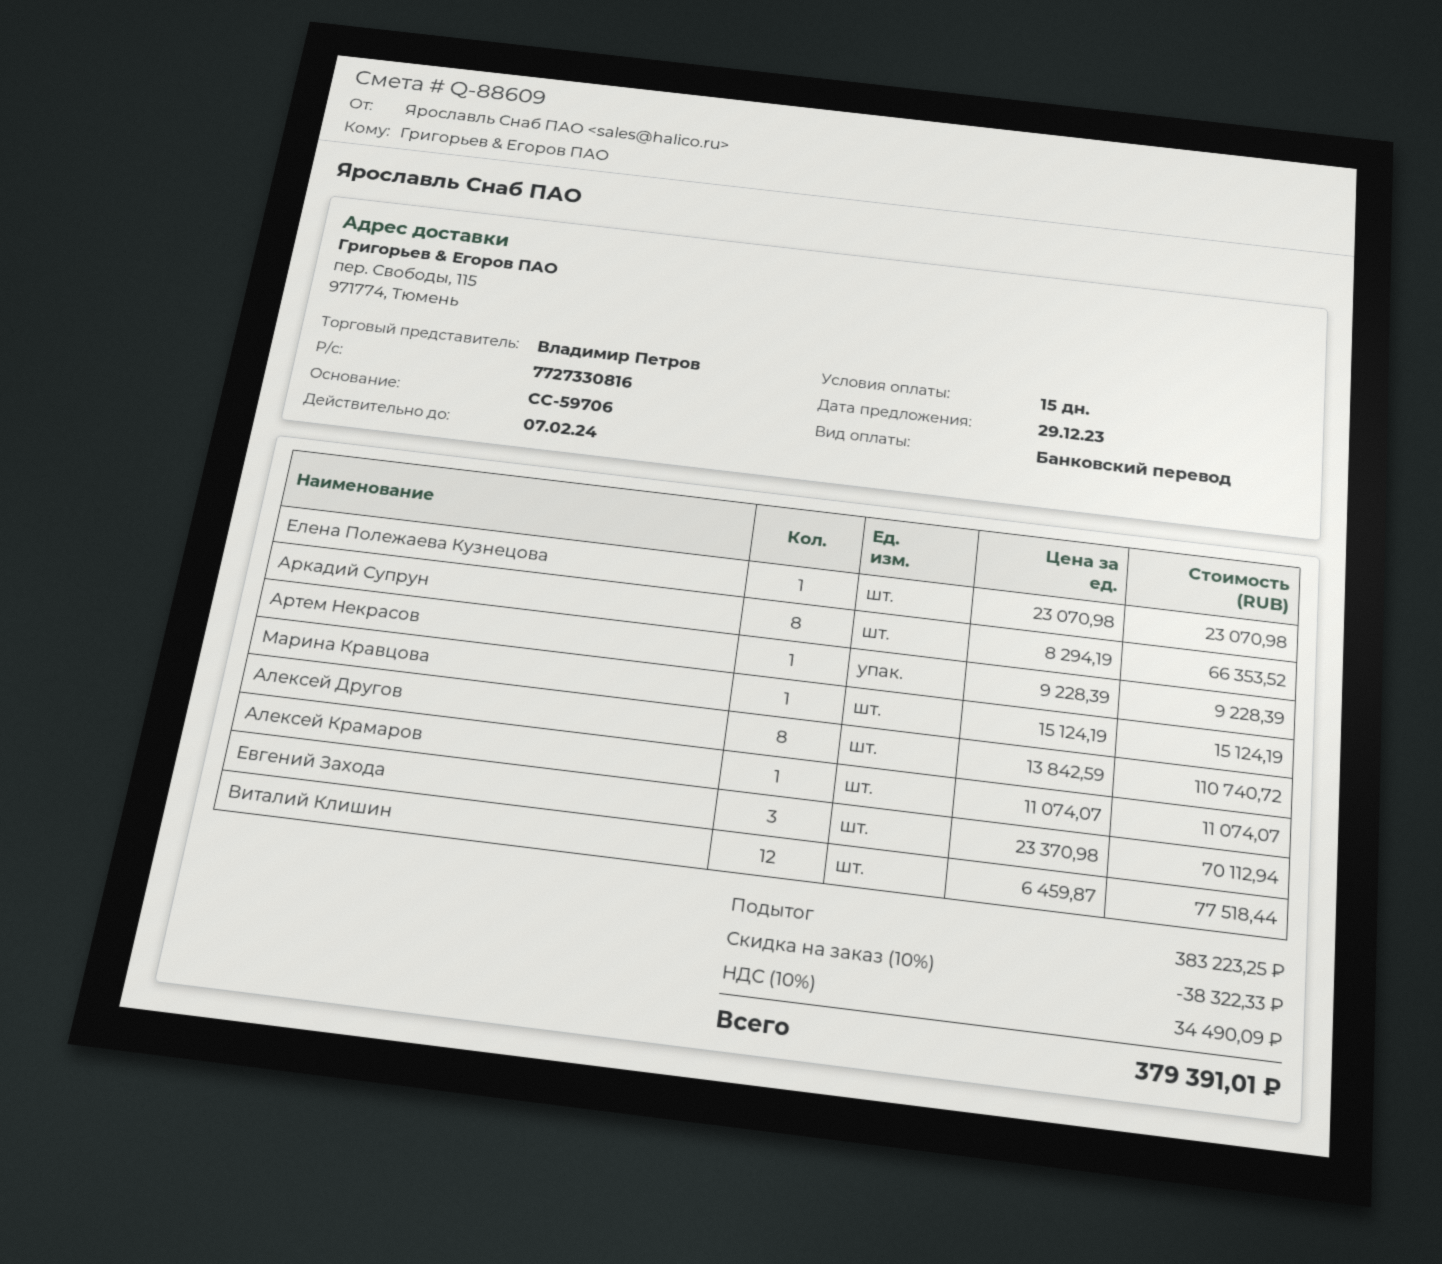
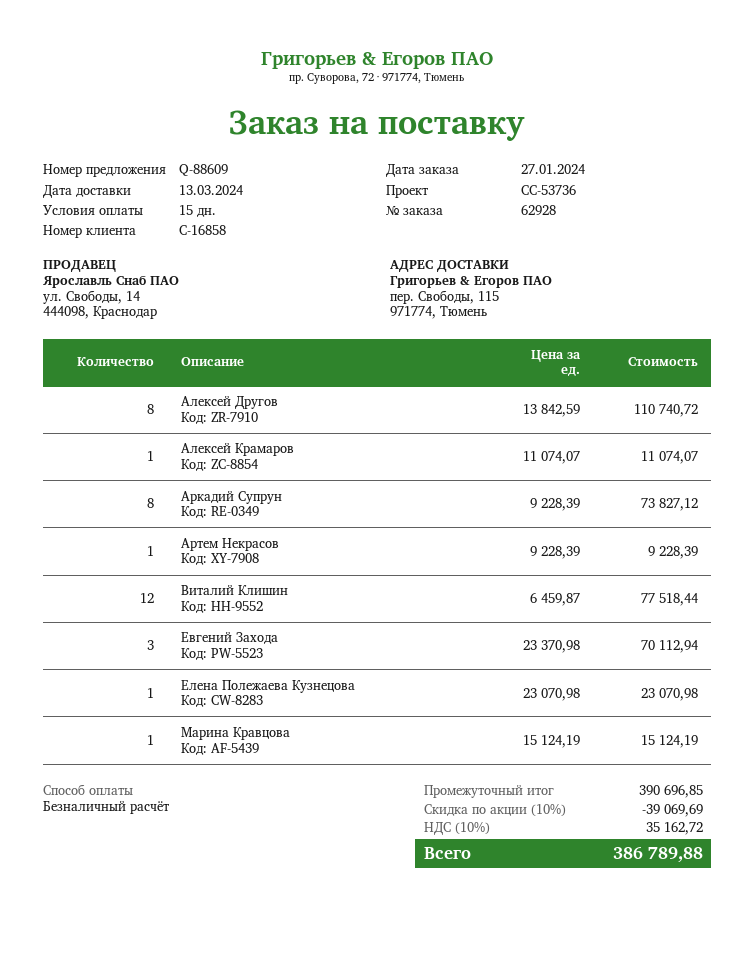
reference: CC-59706 -> CC-53736
Аркадий Супрун: 8 x 8294.19 = 66353.52 -> 8 x 9228.39 = 73827.12
subtotal: 383223.25 -> 390696.85
discount: 10% = 38322.33 -> 10% = 39069.69
tax: 10% = 34490.09 -> 10% = 35162.72
total: 379391.01 -> 386789.88

